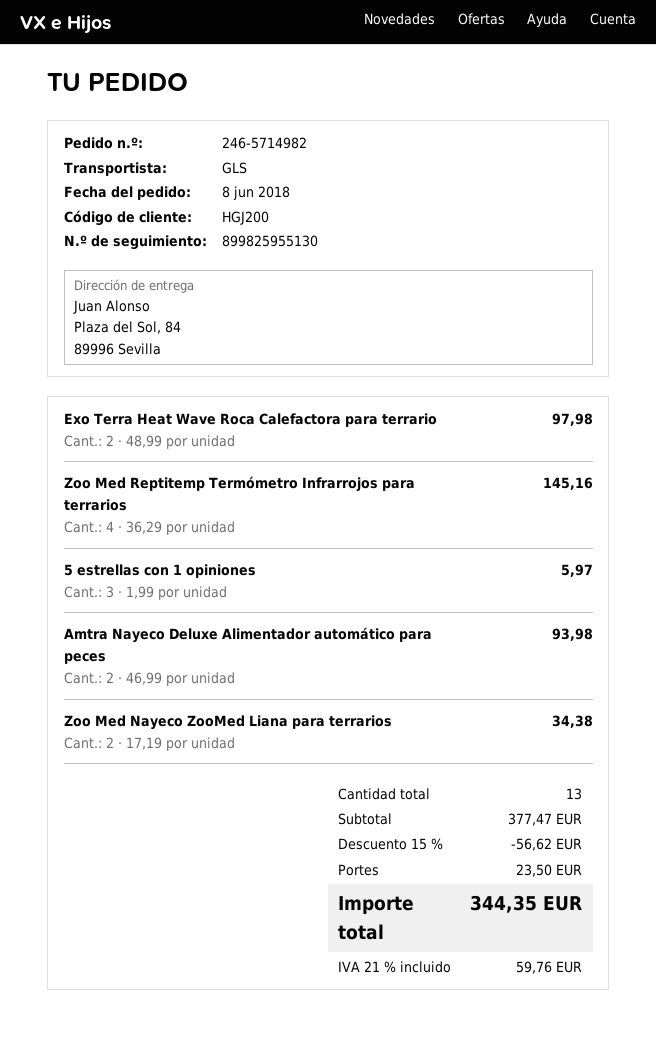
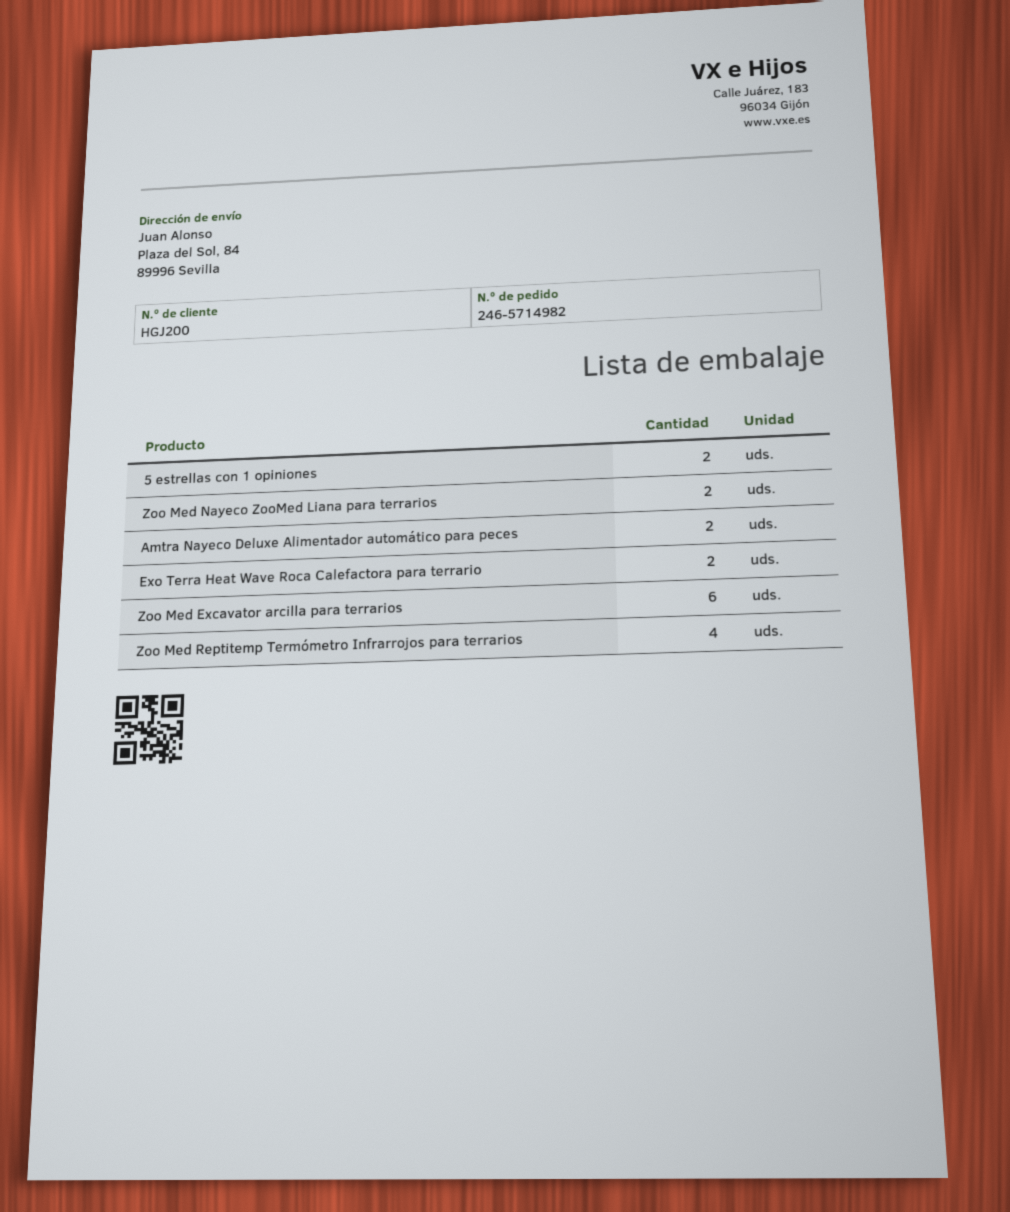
5 estrellas con 1 opiniones: 3 -> 2
Zoo Med Excavator arcilla para terrarios: none -> 6

